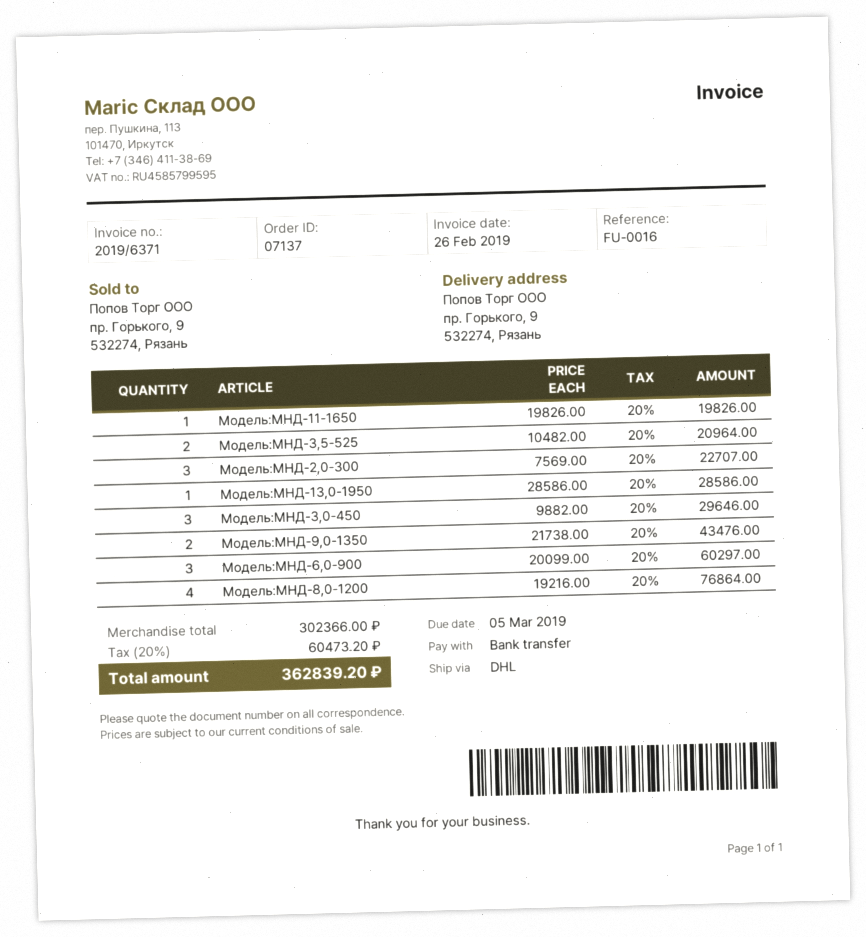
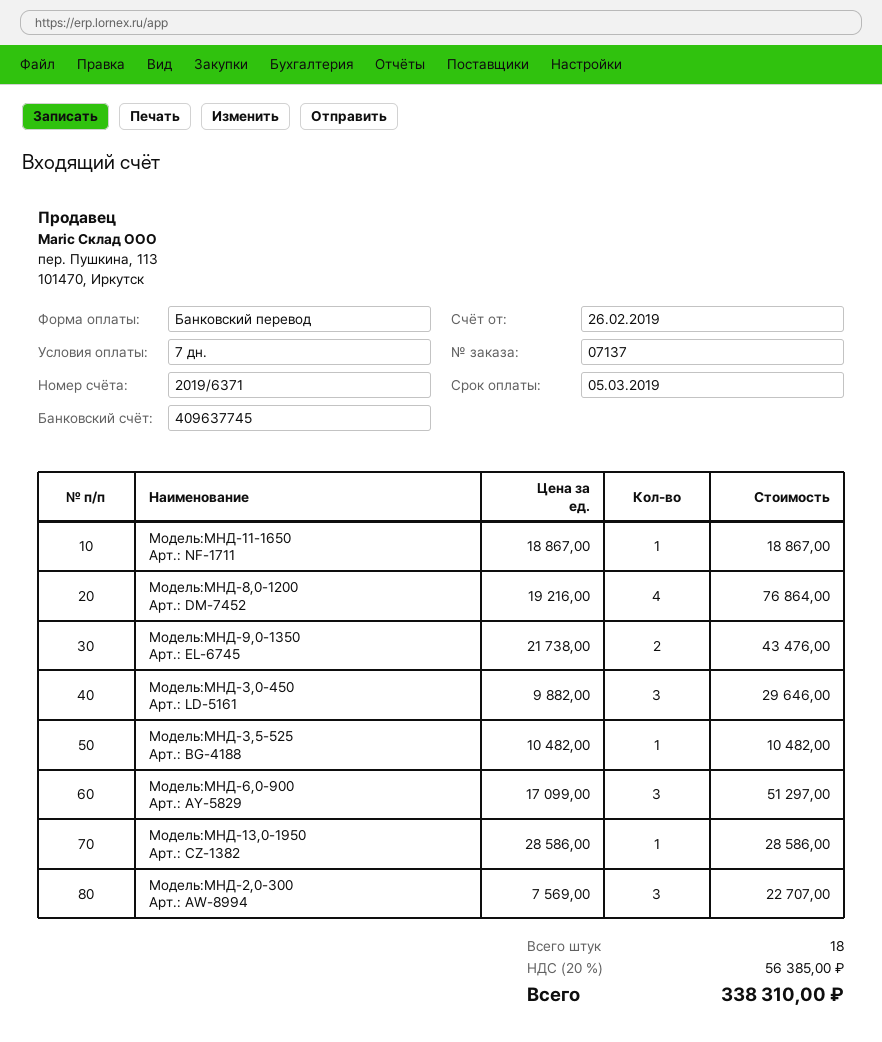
Модель:МНД-11-1650: 1 x 19826.00 = 19826.00 -> 1 x 18867.00 = 18867.00
Модель:МНД-3,5-525: 2 x 10482.00 = 20964.00 -> 1 x 10482.00 = 10482.00
Модель:МНД-6,0-900: 3 x 20099.00 = 60297.00 -> 3 x 17099.00 = 51297.00
tax: 20% = 60473.20 -> 20% = 56385.00
total: 362839.20 -> 338310.00

